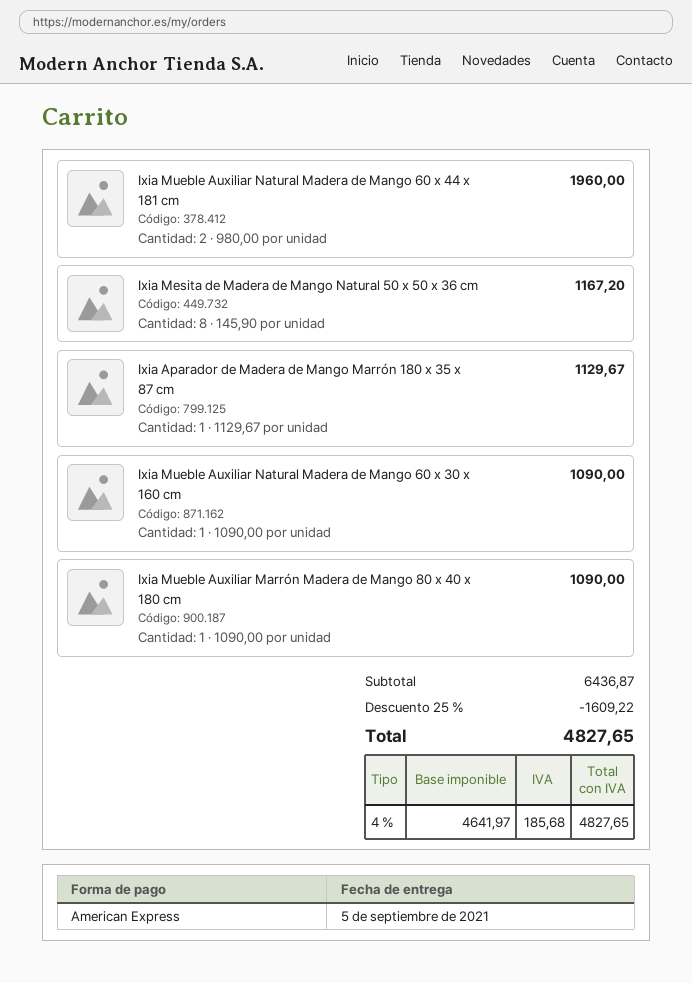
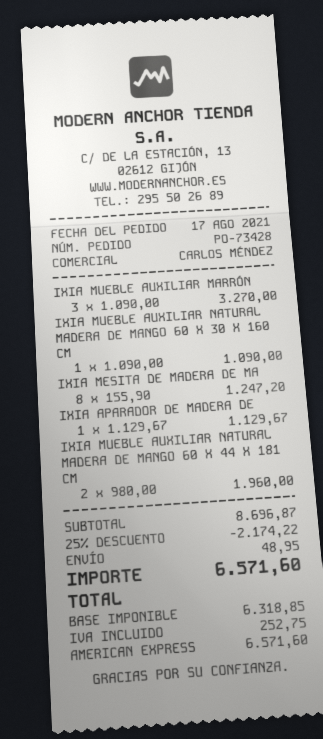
Ixia Mesita de Madera de Mango Natural 50 x 50 x 36 cm: 8 x 145.90 = 1167.20 -> 8 x 155.90 = 1247.20
Ixia Mueble Auxiliar Marrón Madera de Mango 80 x 40 x 180 cm: 1 x 1090.00 = 1090.00 -> 3 x 1090.00 = 3270.00
subtotal: 6436.87 -> 8696.87
discount: 25% = 1609.22 -> 25% = 2174.22
shipping: none -> 48.95
net: 4641.97 -> 6318.85
tax: 185.68 -> 252.75
total: 4827.65 -> 6571.60

